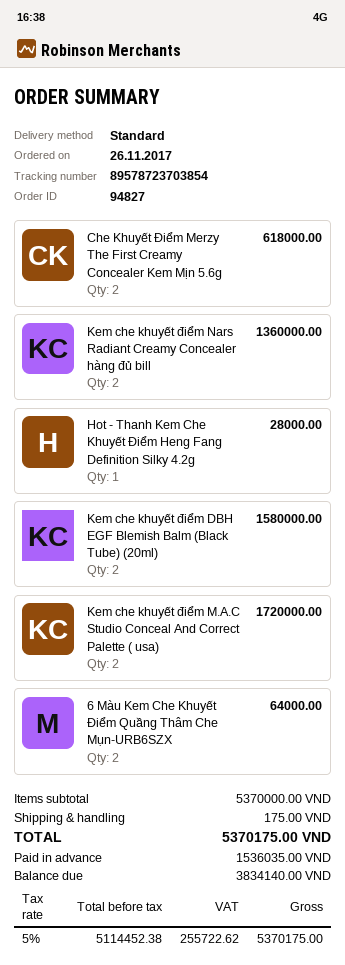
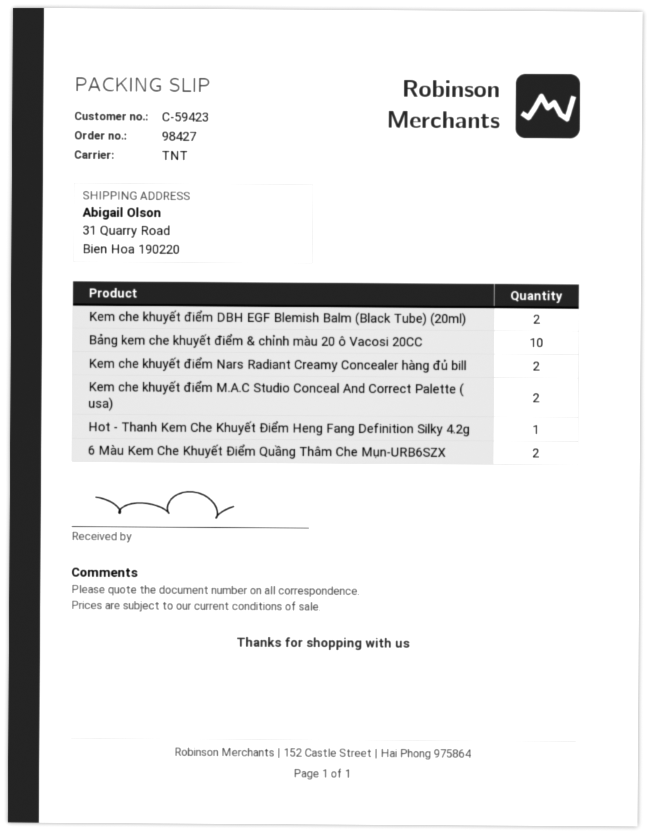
order number: 94827 -> 98427
shipping method: standard -> TNT
Che Khuyết Điểm Merzy The First Creamy Concealer Kem Mịn 5.6g: 2 -> none
Bảng kem che khuyết điểm & chỉnh màu 20 ô Vacosi 20CC: none -> 10

